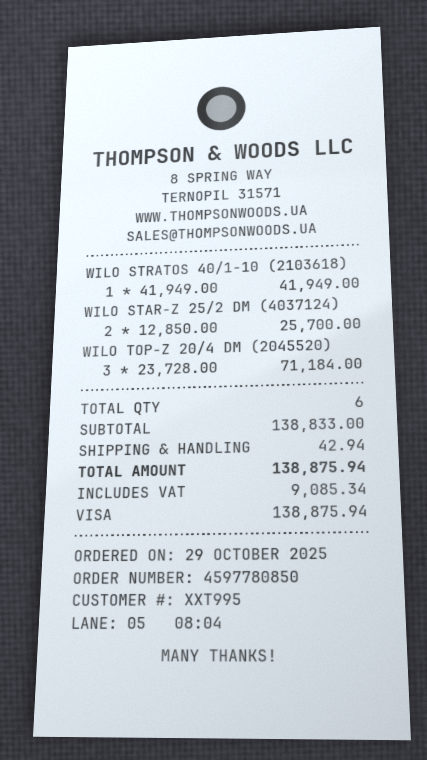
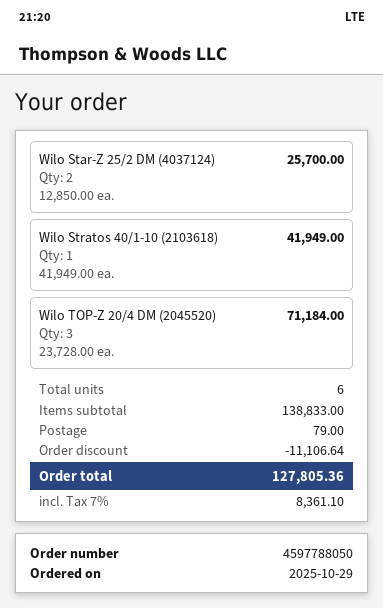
order number: 4597780850 -> 4597788050
discount: none -> 11106.64
shipping: 42.94 -> 79.00
tax: 9085.34 -> 8361.10
total: 138875.94 -> 127805.36

